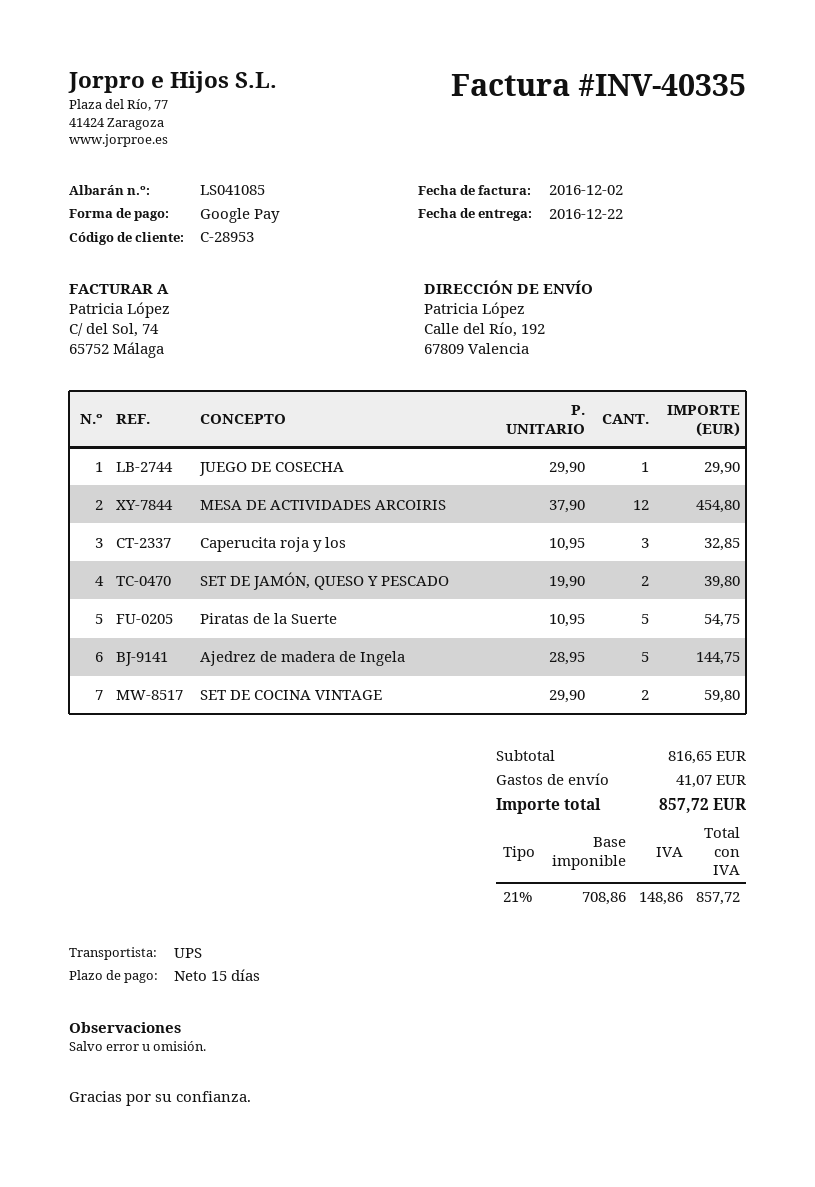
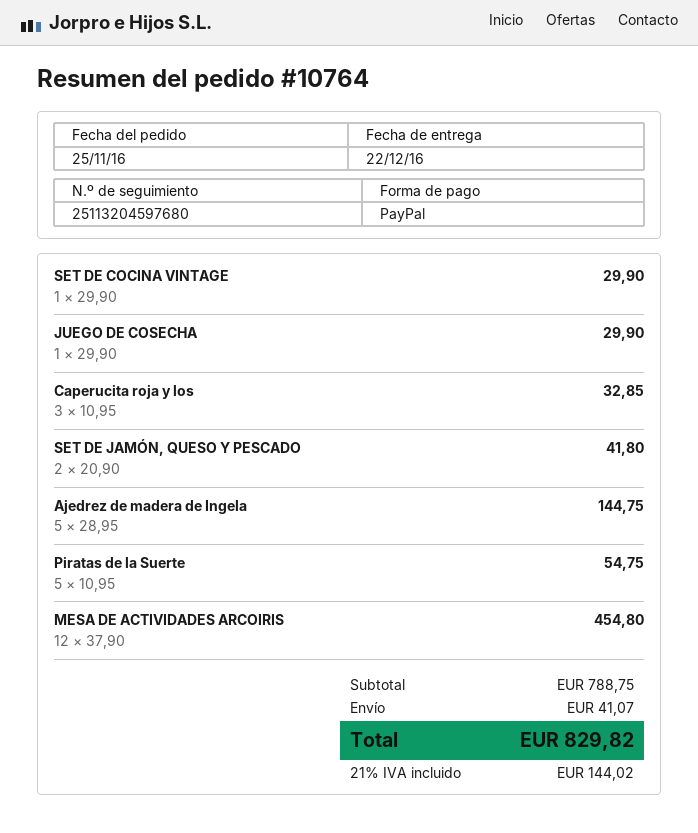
payment method: Google Pay -> PayPal
SET DE JAMÓN, QUESO Y PESCADO: 2 x 19.90 = 39.80 -> 2 x 20.90 = 41.80
SET DE COCINA VINTAGE: 2 x 29.90 = 59.80 -> 1 x 29.90 = 29.90
subtotal: 816.65 -> 788.75
tax: 21% = 148.86 -> 21% = 144.02
total: 857.72 -> 829.82

